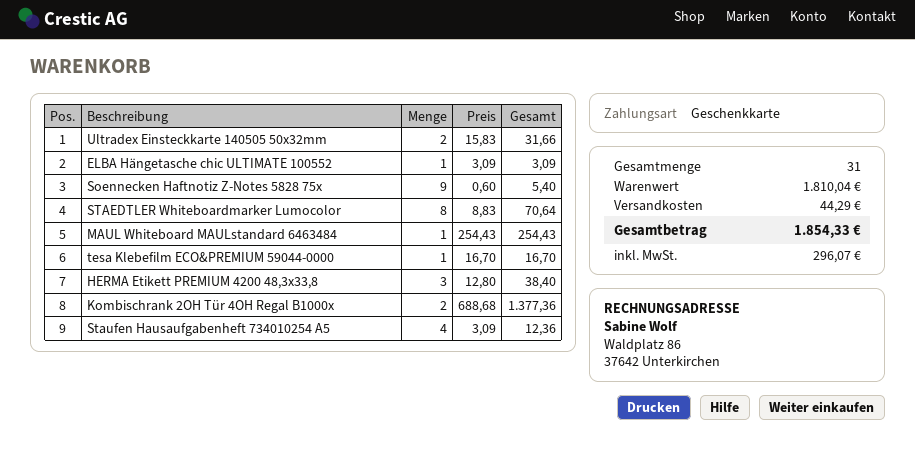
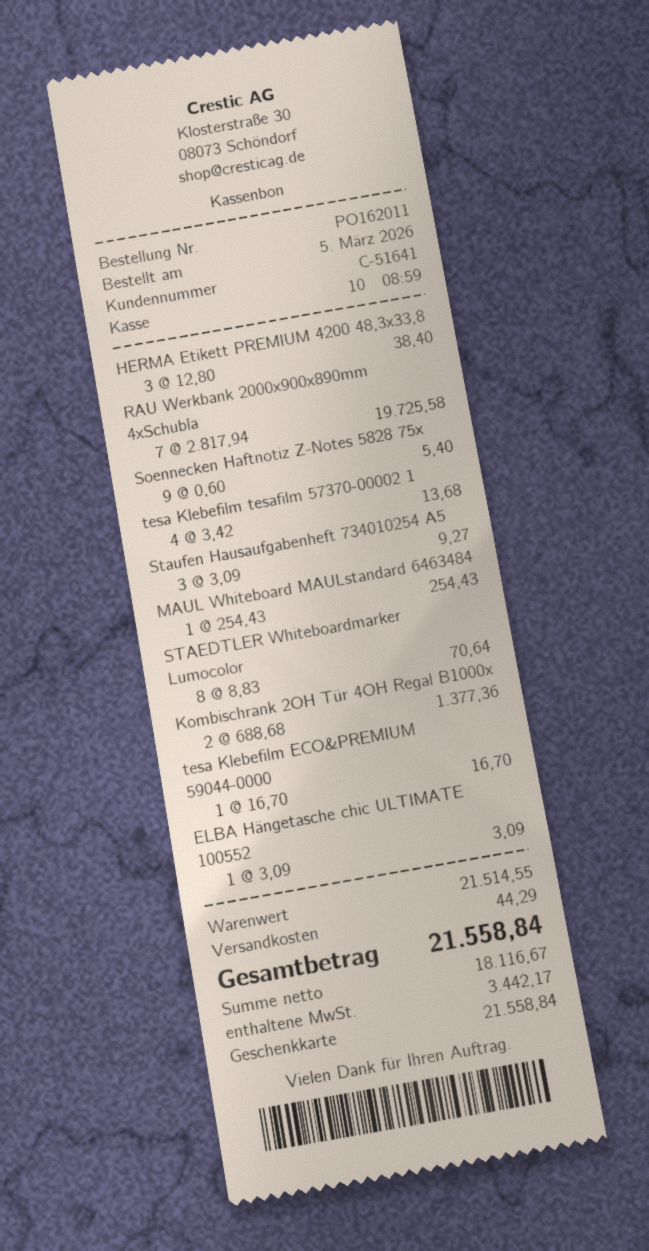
Ultradex Einsteckkarte 140505 50x32mm: 2 x 15.83 = 31.66 -> none
Staufen Hausaufgabenheft 734010254 A5: 4 x 3.09 = 12.36 -> 3 x 3.09 = 9.27
RAU Werkbank 2000x900x890mm 4xSchubla: none -> 7 x 2817.94 = 19725.58
tesa Klebefilm tesafilm 57370-00002 1: none -> 4 x 3.42 = 13.68
subtotal: 1810.04 -> 21514.55
tax: 296.07 -> 3442.17
total: 1854.33 -> 21558.84

